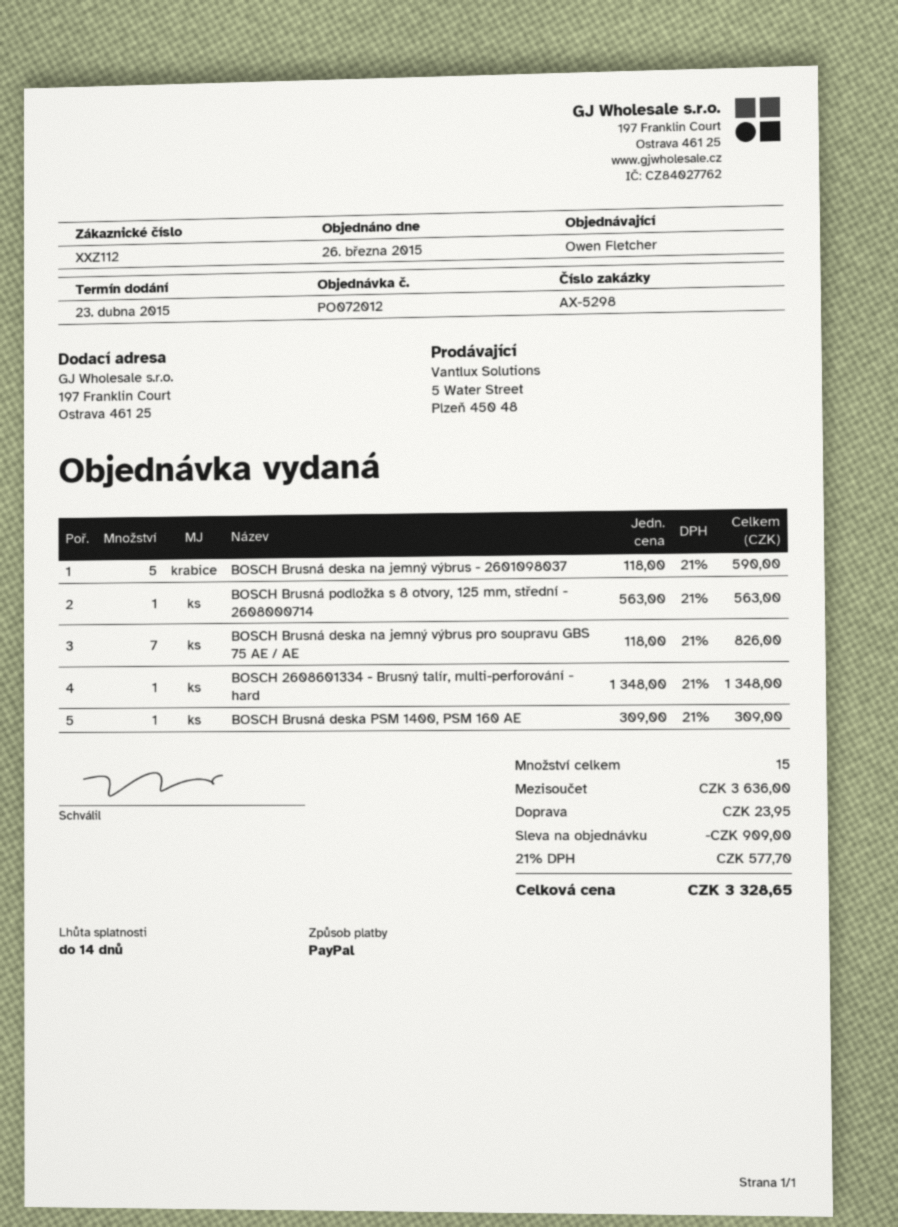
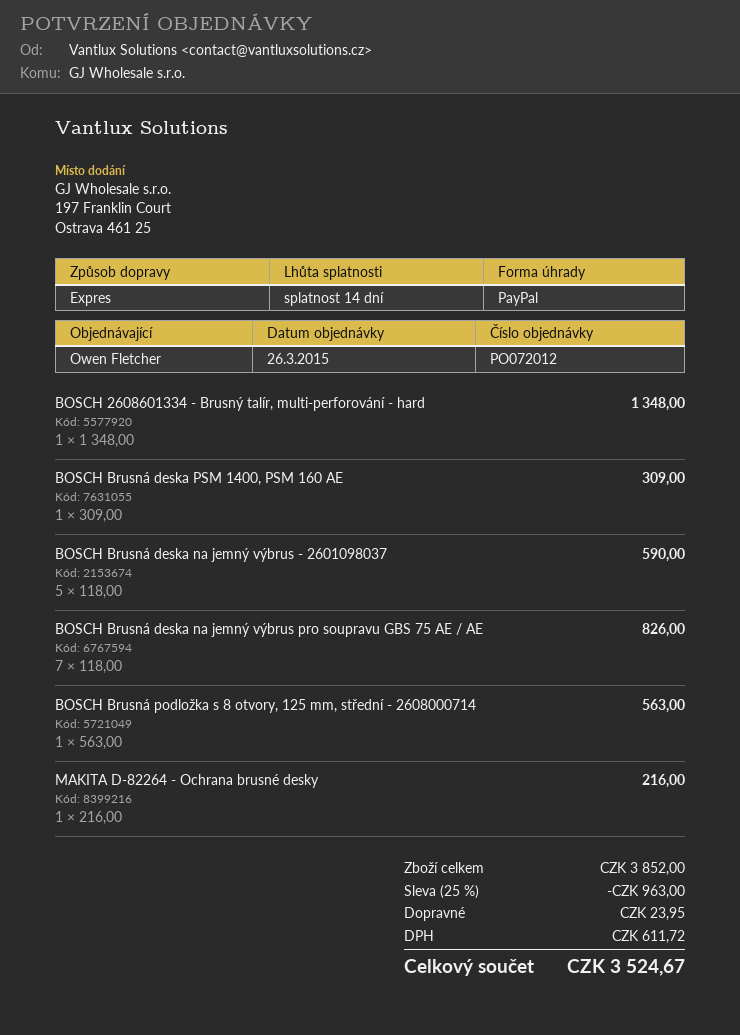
MAKITA D-82264 - Ochrana brusné desky: none -> 1 x 216.00 = 216.00
subtotal: 3636.00 -> 3852.00
discount: 909.00 -> 963.00
tax: 577.70 -> 611.72
total: 3328.65 -> 3524.67

